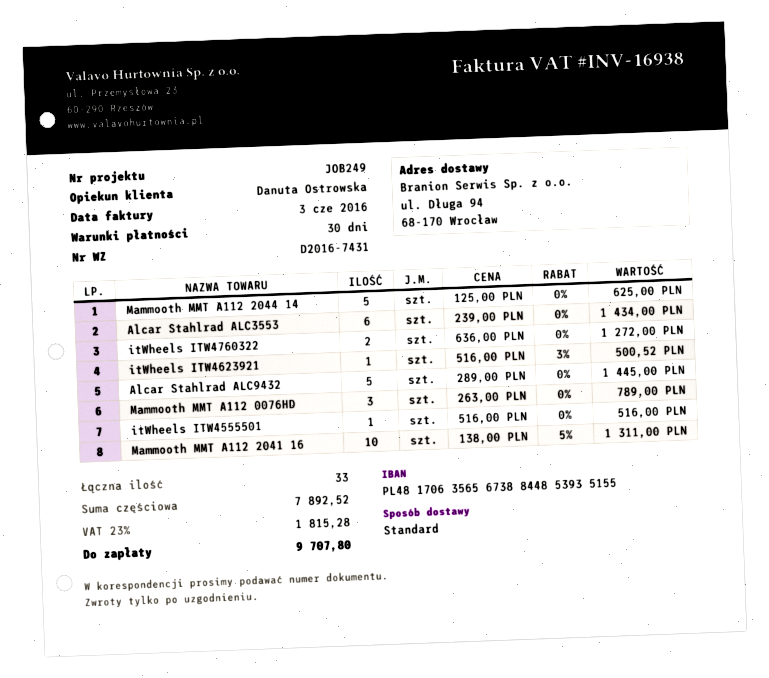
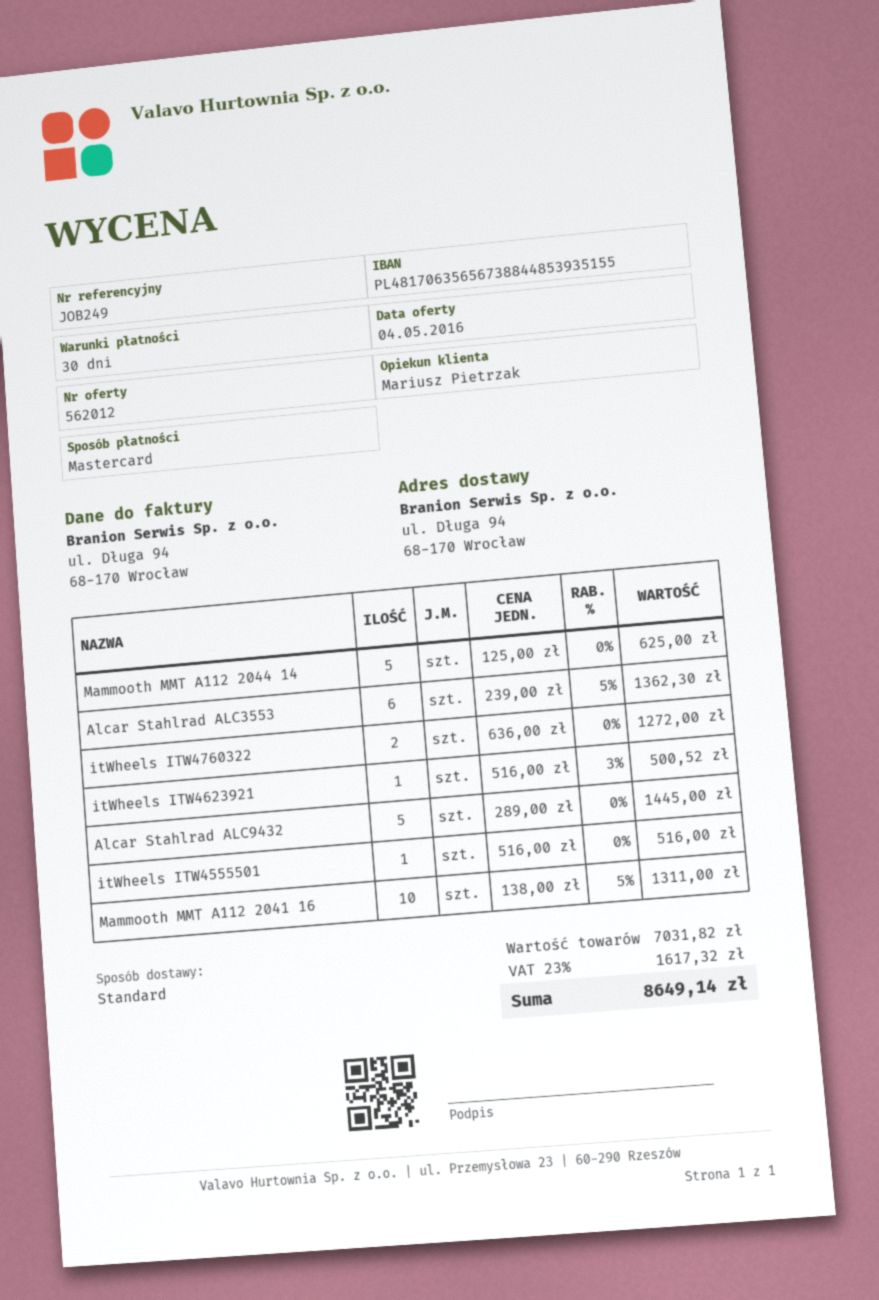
sales rep: Danuta Ostrowska -> Mariusz Pietrzak
Alcar Stahlrad ALC3553: 6 x 239.00 = 1434.00 -> 6 x 239.00 - 5% = 1362.30
Mammooth MMT A112 0076HD: 3 x 263.00 = 789.00 -> none
subtotal: 7892.52 -> 7031.82
tax: 23% = 1815.28 -> 23% = 1617.32
total: 9707.80 -> 8649.14

